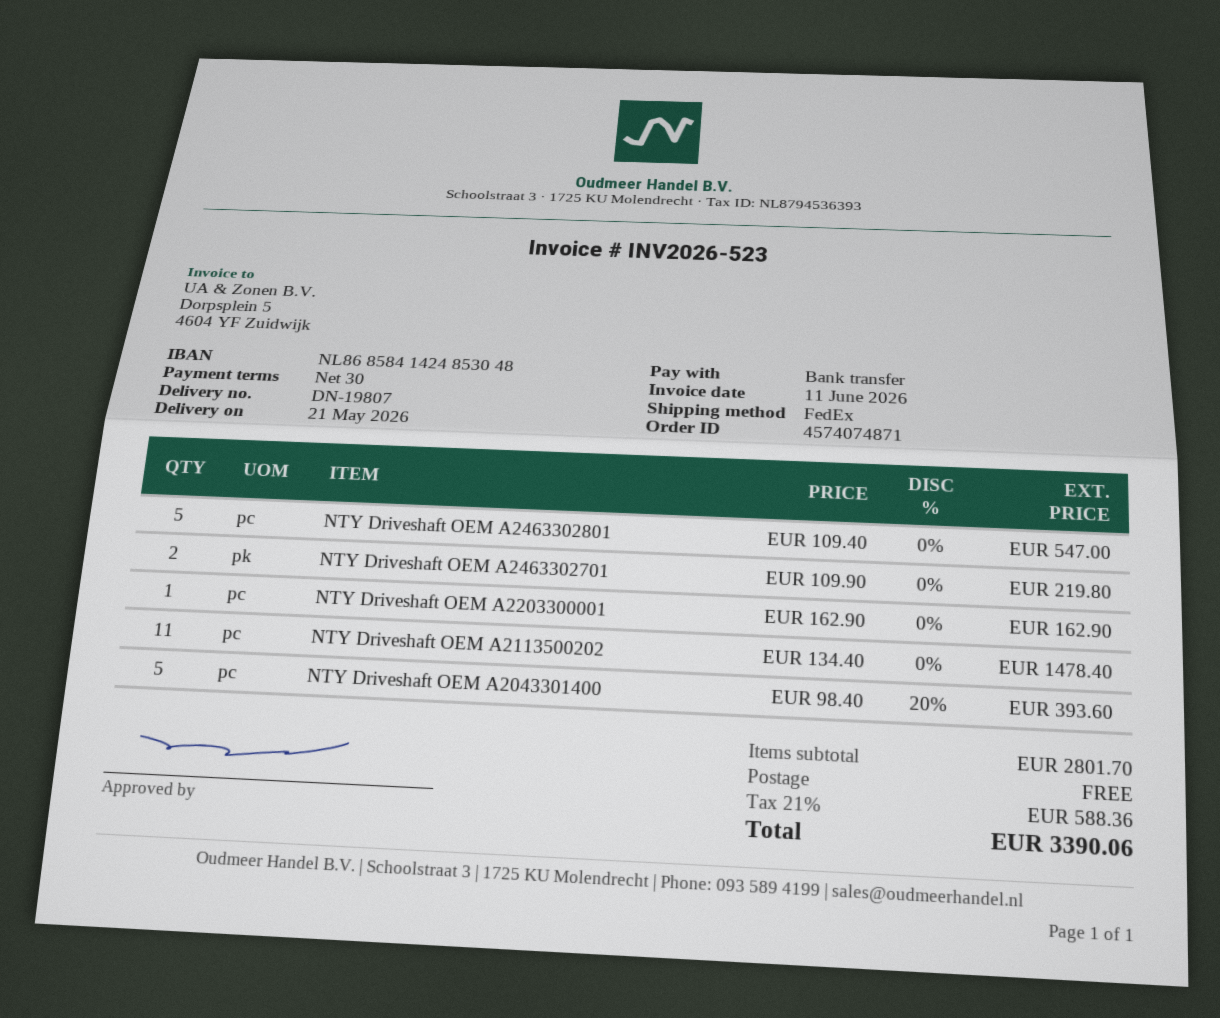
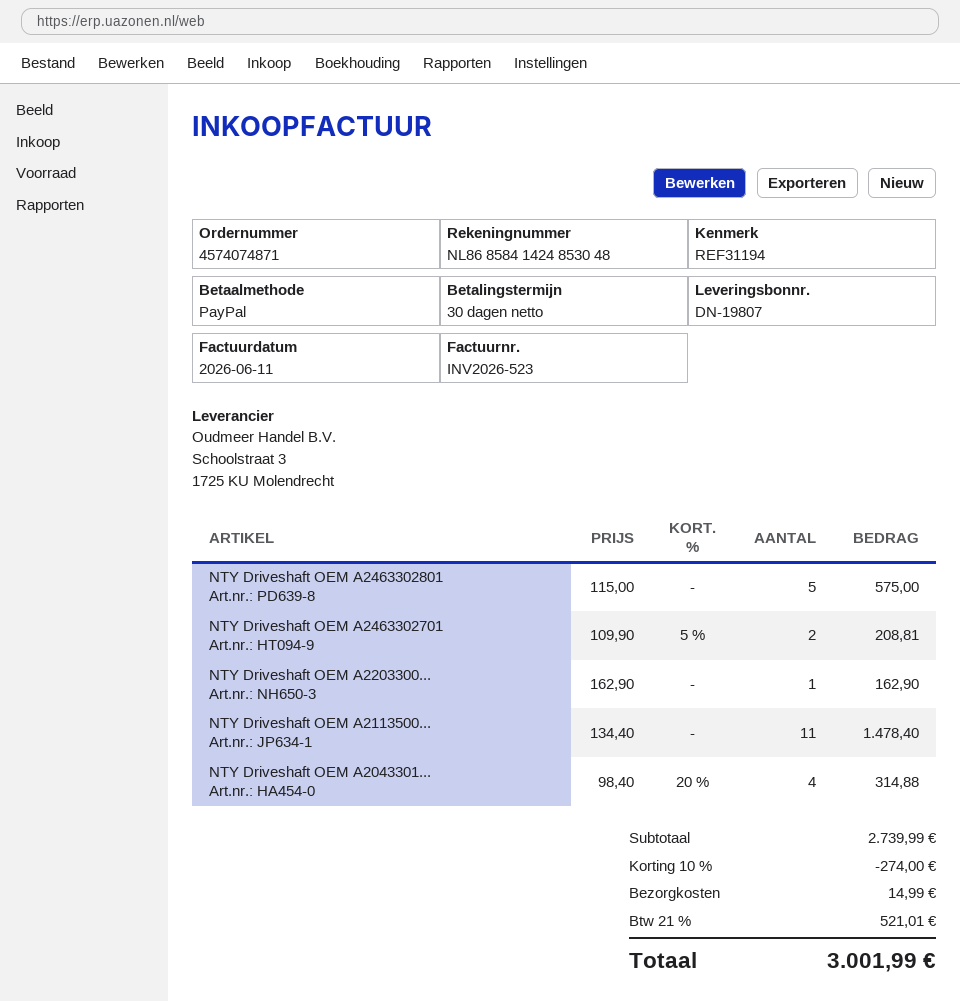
payment method: bank transfer -> PayPal
NTY Driveshaft OEM A2463302801: 5 x 109.40 = 547.00 -> 5 x 115.00 = 575.00
NTY Driveshaft OEM A2463302701: 2 x 109.90 = 219.80 -> 2 x 109.90 - 5% = 208.81
NTY Driveshaft OEM A2043301400: 5 x 98.40 - 20% = 393.60 -> 4 x 98.40 - 20% = 314.88
subtotal: 2801.70 -> 2739.99
discount: none -> 10% = 274.00
shipping: 0.00 -> 14.99
tax: 21% = 588.36 -> 21% = 521.01
total: 3390.06 -> 3001.99

